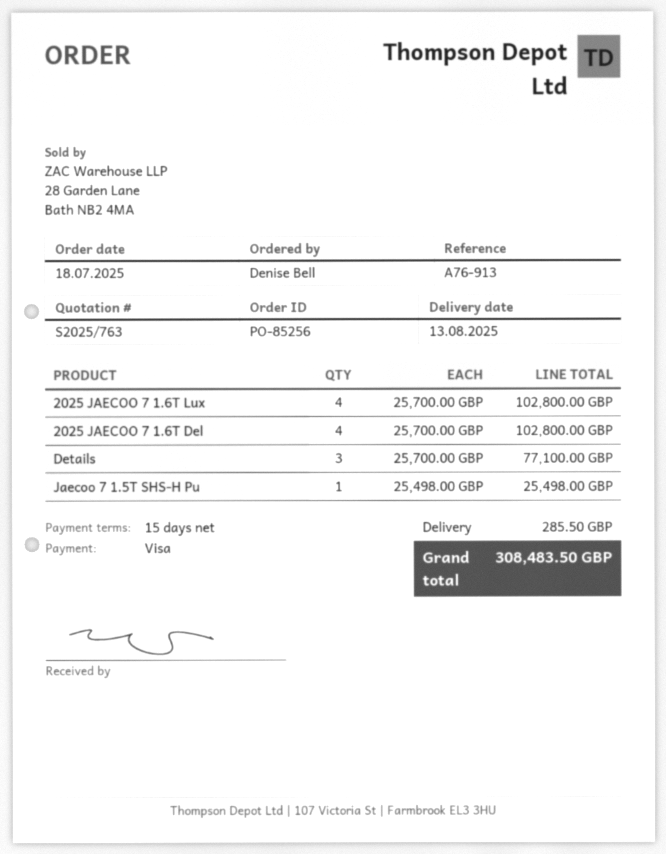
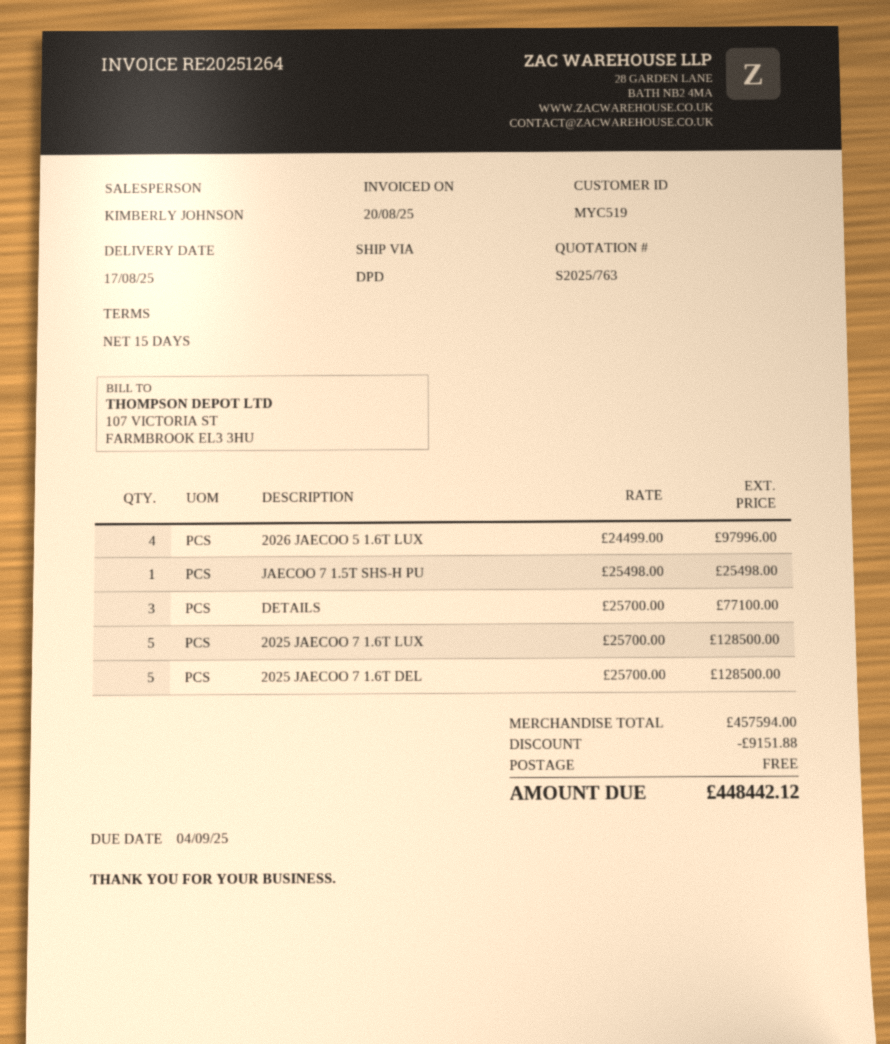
delivery date: 2025-08-13 -> 2025-08-17
2025 JAECOO 7 1.6T Lux: 4 x 25700.00 = 102800.00 -> 5 x 25700.00 = 128500.00
2025 JAECOO 7 1.6T Del: 4 x 25700.00 = 102800.00 -> 5 x 25700.00 = 128500.00
2026 JAECOO 5 1.6T LUX: none -> 4 x 24499.00 = 97996.00
discount: none -> 9151.88
shipping: 285.50 -> 0.00
total: 308483.50 -> 448442.12

